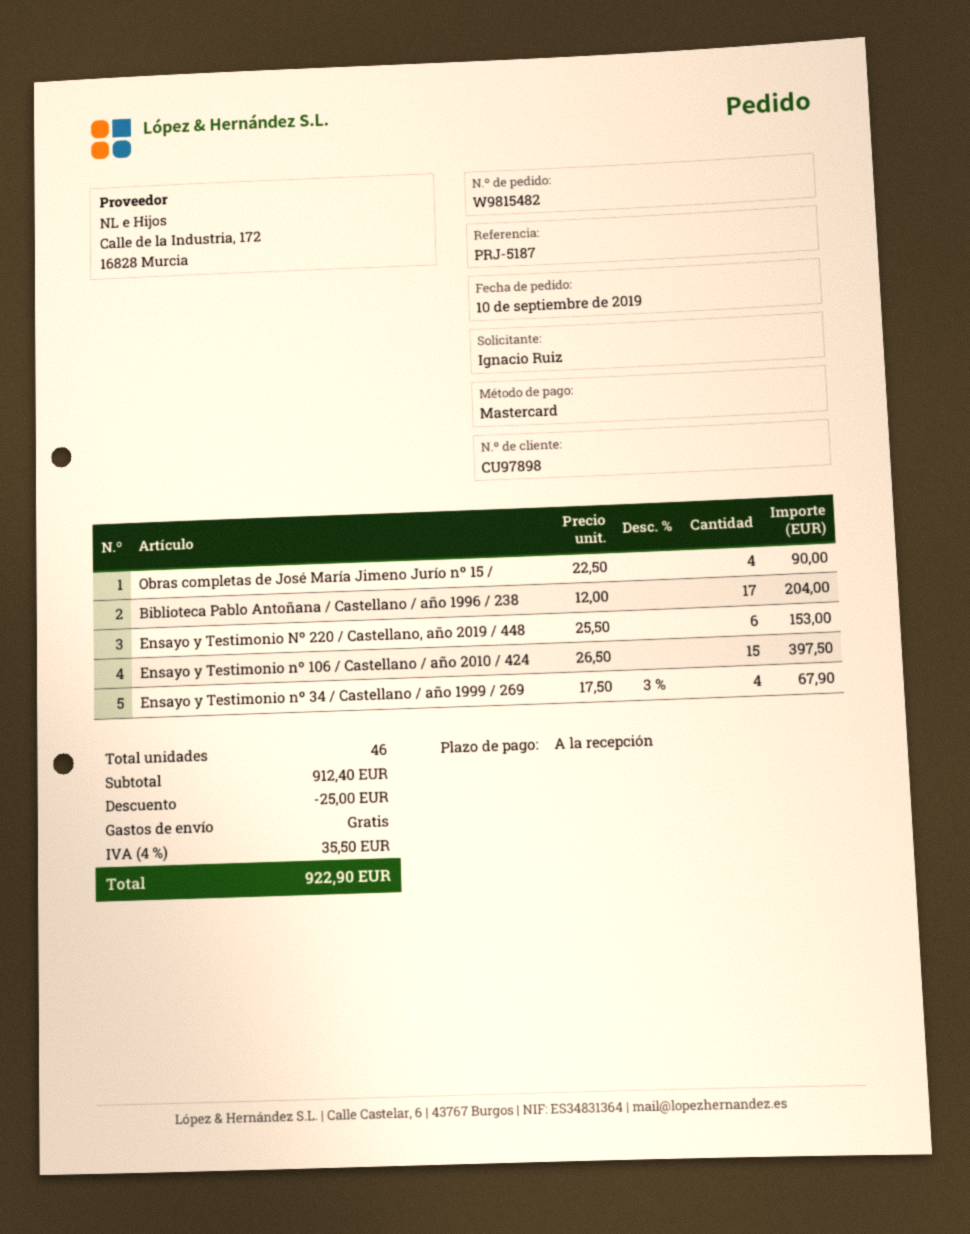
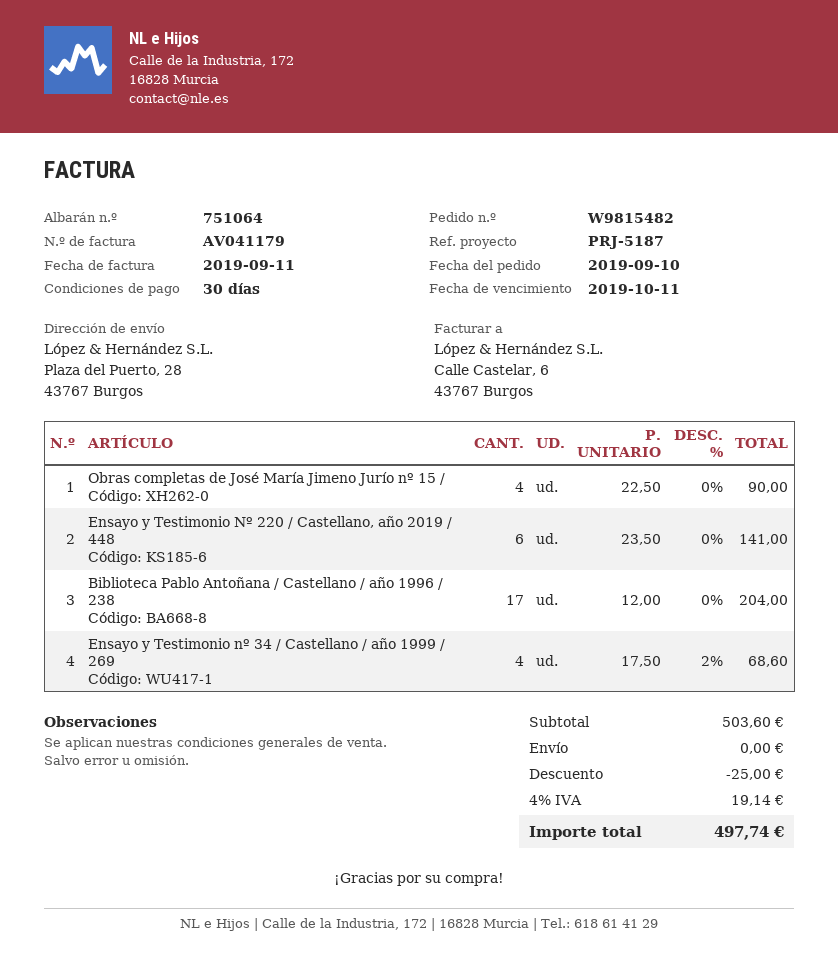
payment terms: on receipt -> 30 days
Ensayo y Testimonio Nº 220 / Castellano, año 2019 / 448: 6 x 25.50 = 153.00 -> 6 x 23.50 = 141.00
Ensayo y Testimonio nº 106 / Castellano / año 2010 / 424: 15 x 26.50 = 397.50 -> none
Ensayo y Testimonio nº 34 / Castellano / año 1999 / 269: 4 x 17.50 - 3% = 67.90 -> 4 x 17.50 - 2% = 68.60
subtotal: 912.40 -> 503.60
tax: 4% = 35.50 -> 4% = 19.14
total: 922.90 -> 497.74

